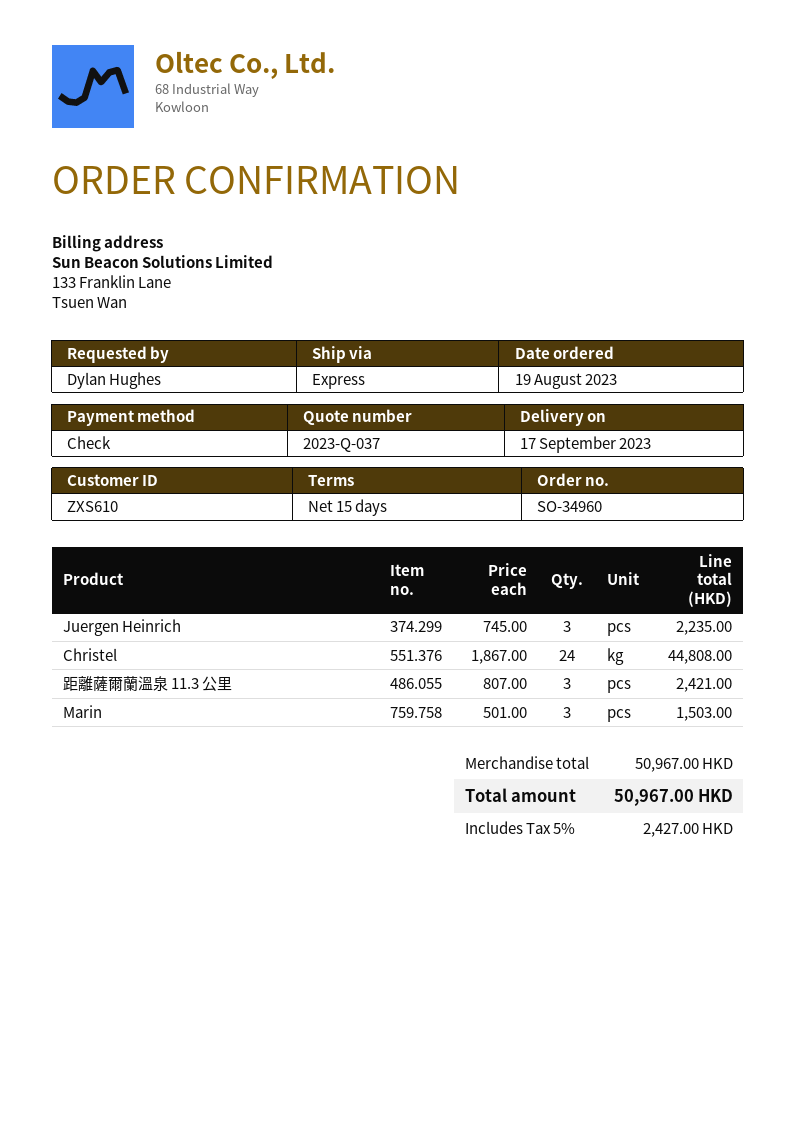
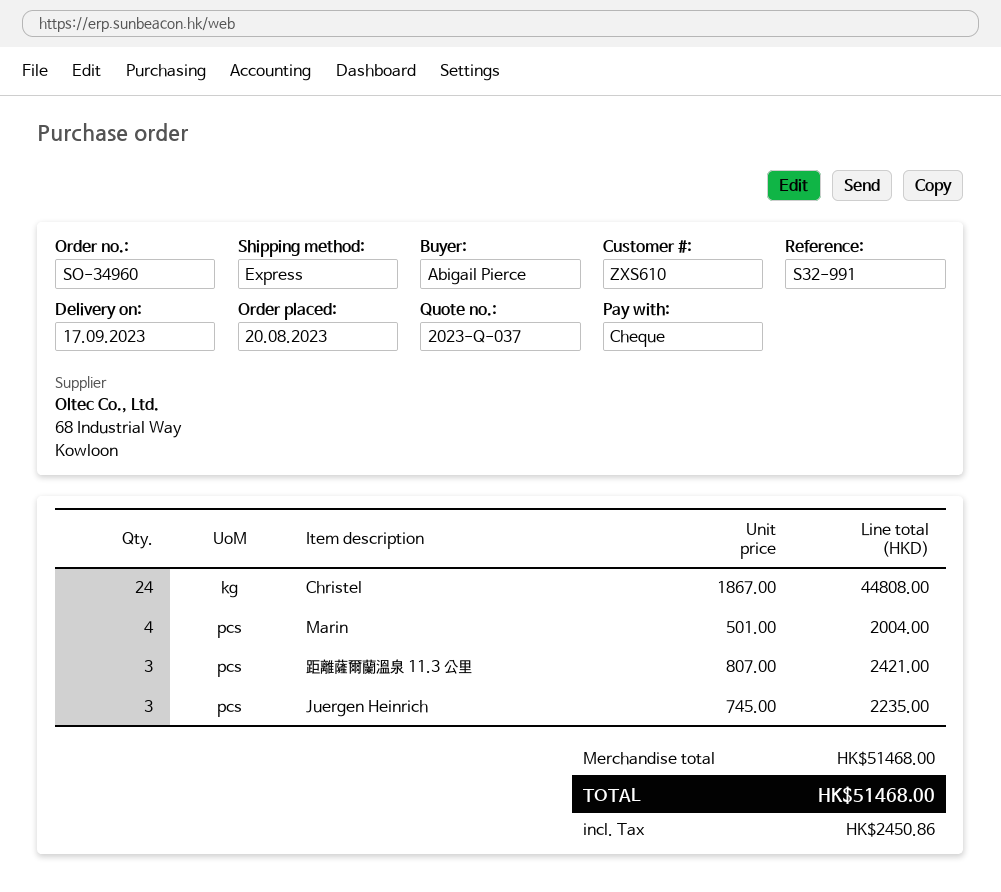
order date: 2023-08-19 -> 2023-08-20
ordered by: Dylan Hughes -> Abigail Pierce
Marin: 3 x 501.00 = 1503.00 -> 4 x 501.00 = 2004.00
subtotal: 50967.00 -> 51468.00
tax: 2427.00 -> 2450.86
total: 50967.00 -> 51468.00

